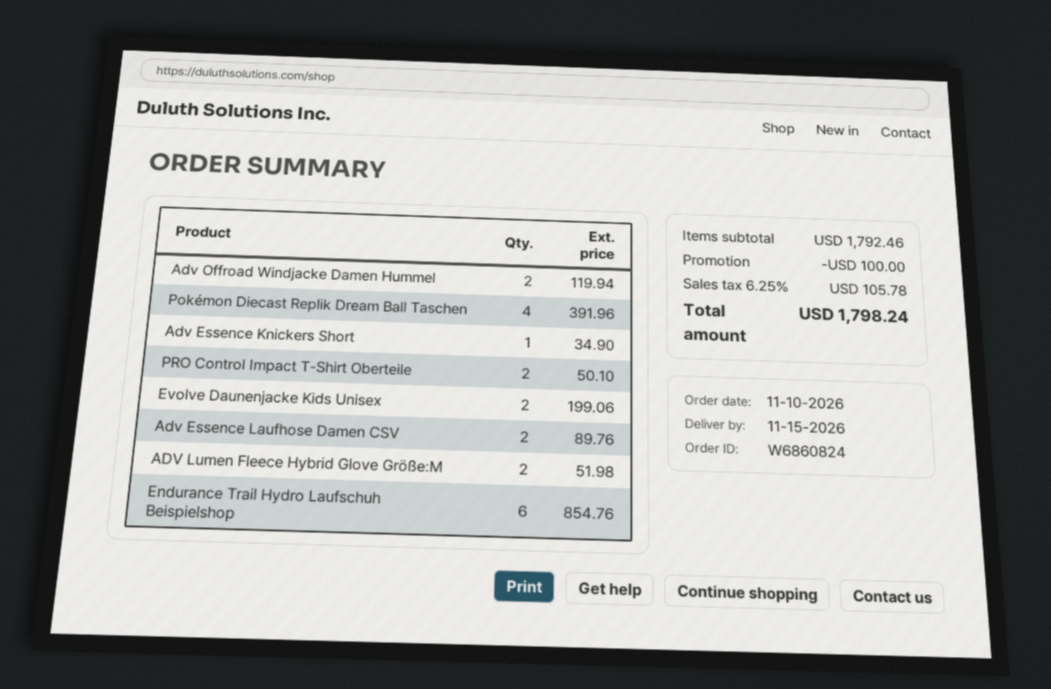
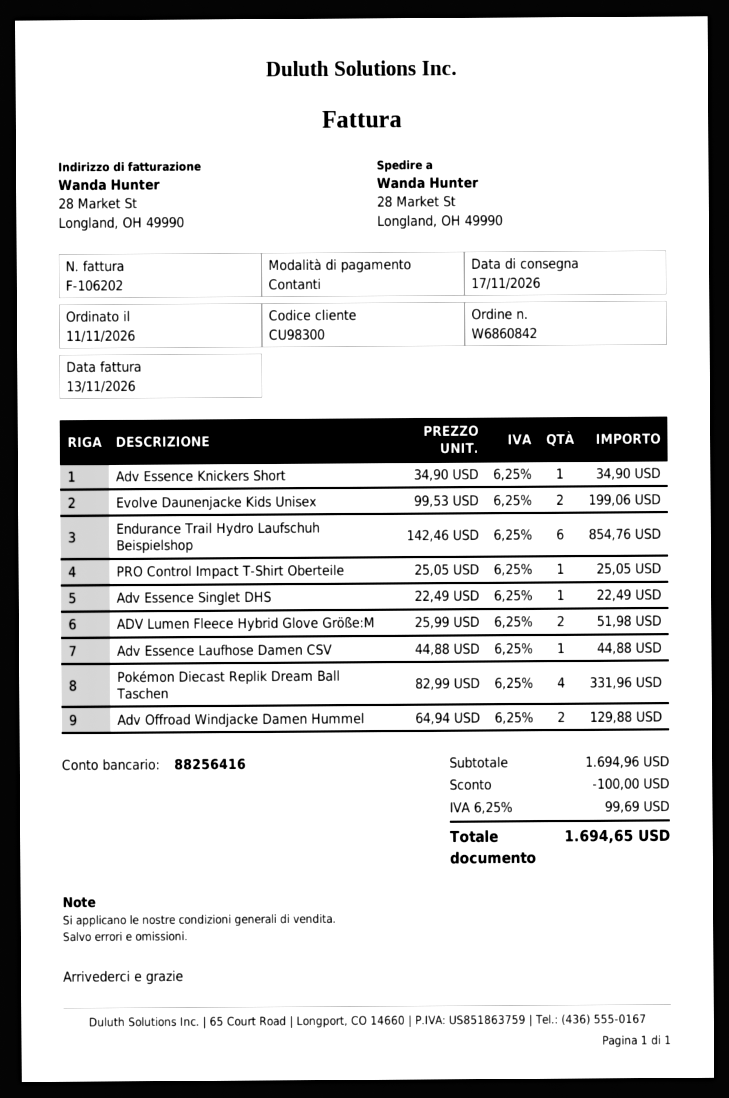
order number: W6860824 -> W6860842
order date: 2026-11-10 -> 2026-11-11
delivery date: 2026-11-15 -> 2026-11-17
Adv Offroad Windjacke Damen Hummel: 2 for 119.94 -> 2 for 129.88
Pokémon Diecast Replik Dream Ball Taschen: 4 for 391.96 -> 4 for 331.96
PRO Control Impact T-Shirt Oberteile: 2 for 50.10 -> 1 for 25.05
Adv Essence Laufhose Damen CSV: 2 for 89.76 -> 1 for 44.88
Adv Essence Singlet DHS: none -> 1 for 22.49
subtotal: 1792.46 -> 1694.96
tax: 6.25% = 105.78 -> 6.25% = 99.69
total: 1798.24 -> 1694.65

